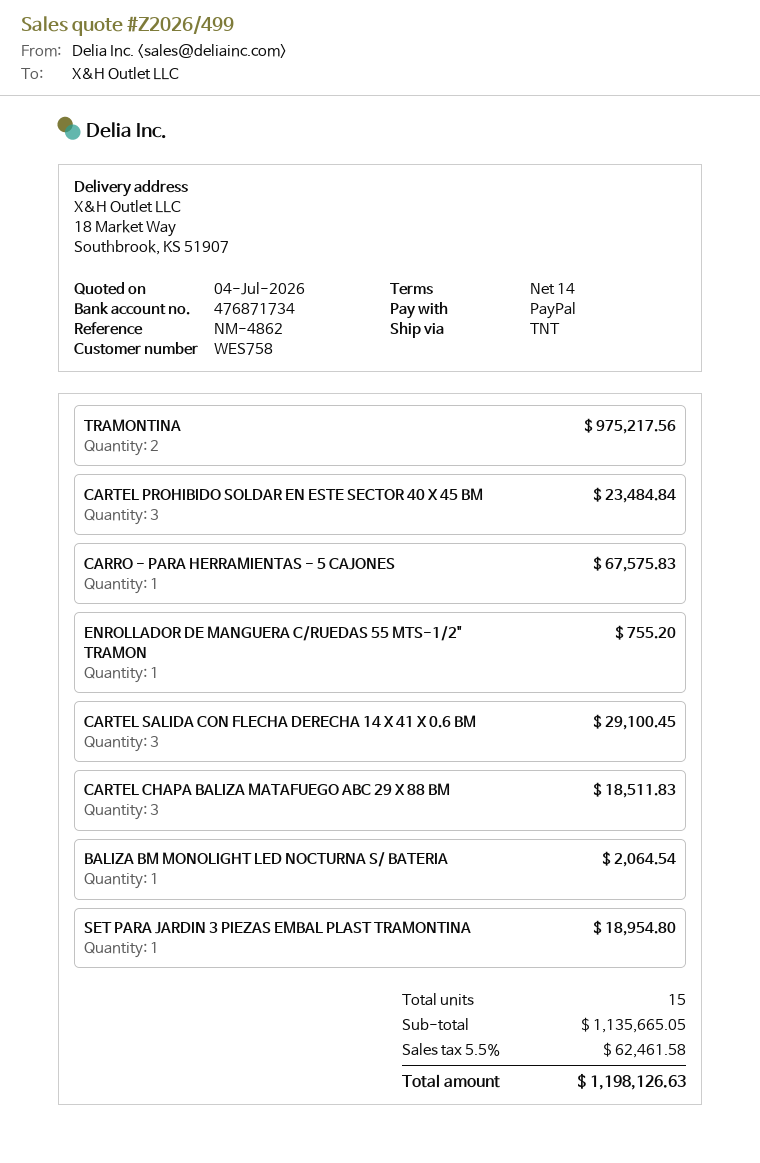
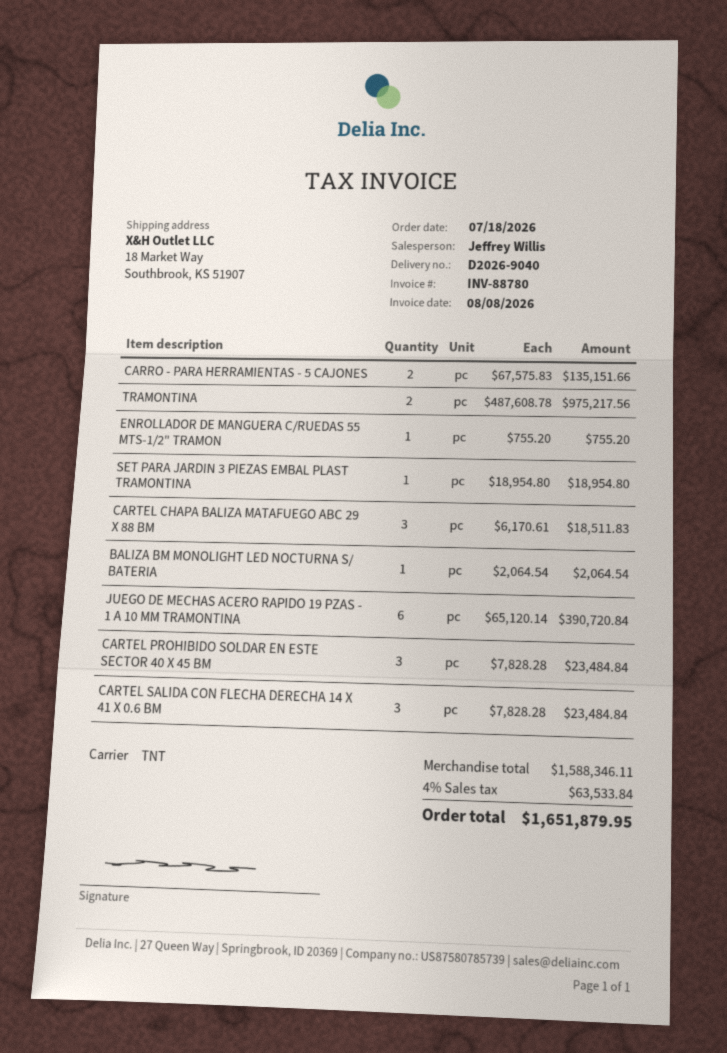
CARRO - PARA HERRAMIENTAS - 5 CAJONES: 1 for 67575.83 -> 2 for 135151.66
CARTEL SALIDA CON FLECHA DERECHA 14 X 41 X 0.6 BM: 3 for 29100.45 -> 3 for 23484.84
JUEGO DE MECHAS ACERO RAPIDO 19 PZAS - 1 A 10 MM TRAMONTINA: none -> 6 for 390720.84
subtotal: 1135665.05 -> 1588346.11
tax: 5.5% = 62461.58 -> 4% = 63533.84
total: 1198126.63 -> 1651879.95

